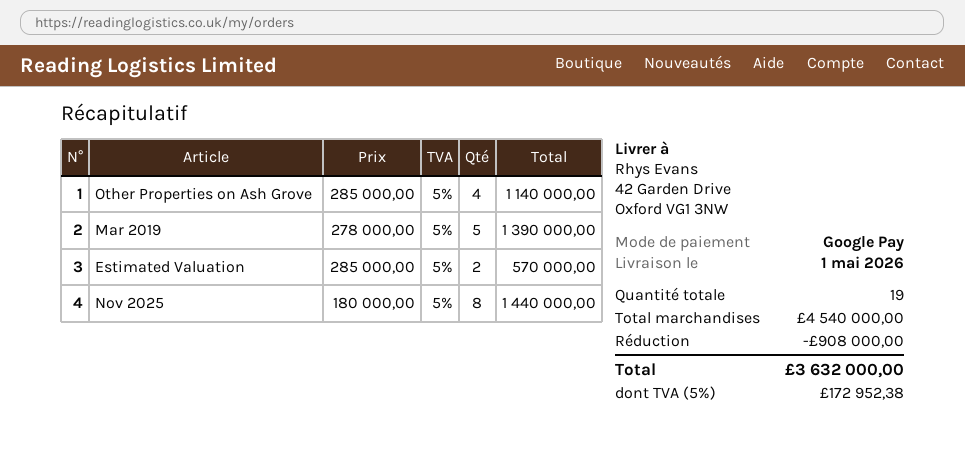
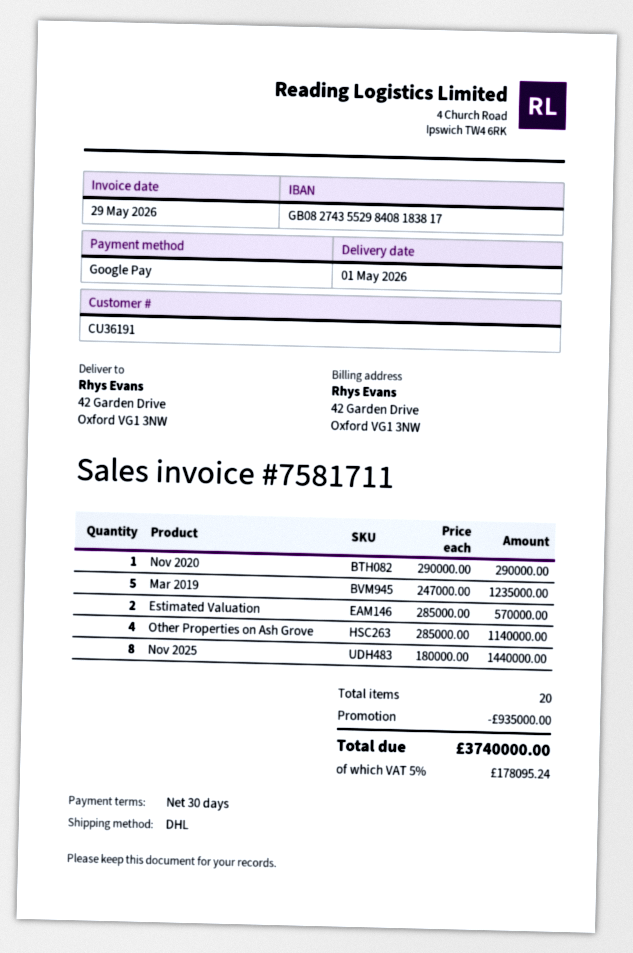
Mar 2019: 5 x 278000.00 = 1390000.00 -> 5 x 247000.00 = 1235000.00
Nov 2020: none -> 1 x 290000.00 = 290000.00
total quantity: 19 -> 20
discount: 908000.00 -> 935000.00
tax: 5% = 172952.38 -> 5% = 178095.24
total: 3632000.00 -> 3740000.00

